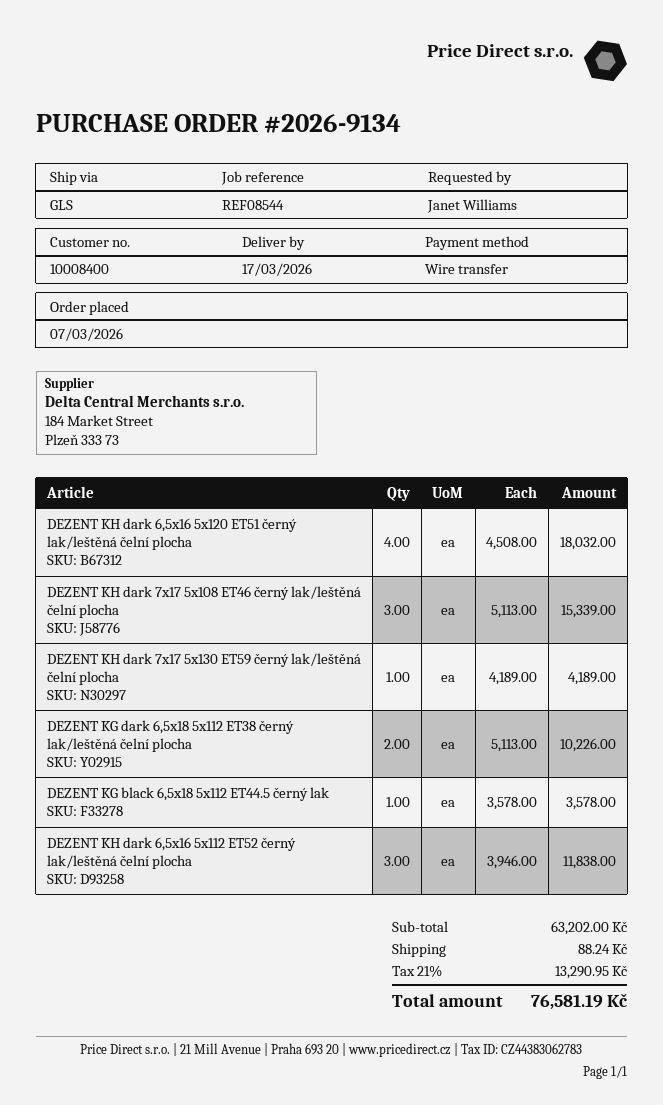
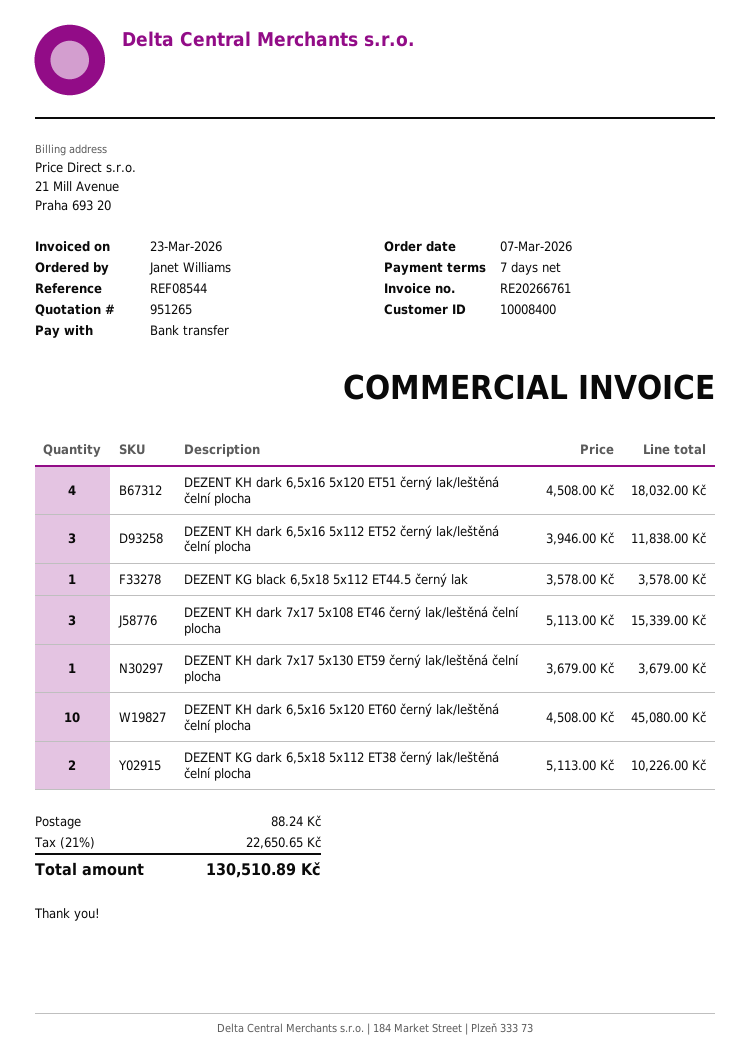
DEZENT KH dark 7x17 5x130 ET59 černý lak/leštěná čelní plocha: 1 x 4189.00 = 4189.00 -> 1 x 3679.00 = 3679.00
DEZENT KH dark 6,5x16 5x120 ET60 černý lak/leštěná čelní plocha: none -> 10 x 4508.00 = 45080.00
tax: 21% = 13290.95 -> 21% = 22650.65
total: 76581.19 -> 130510.89

